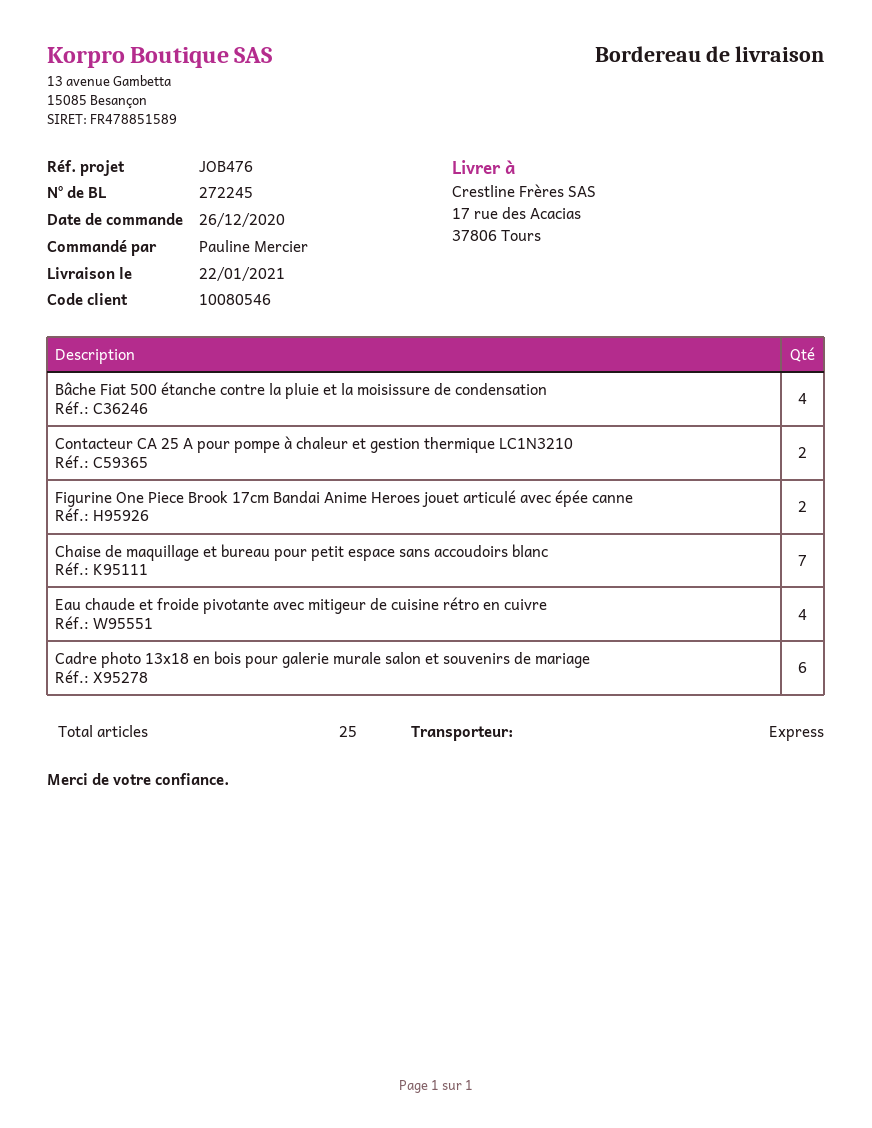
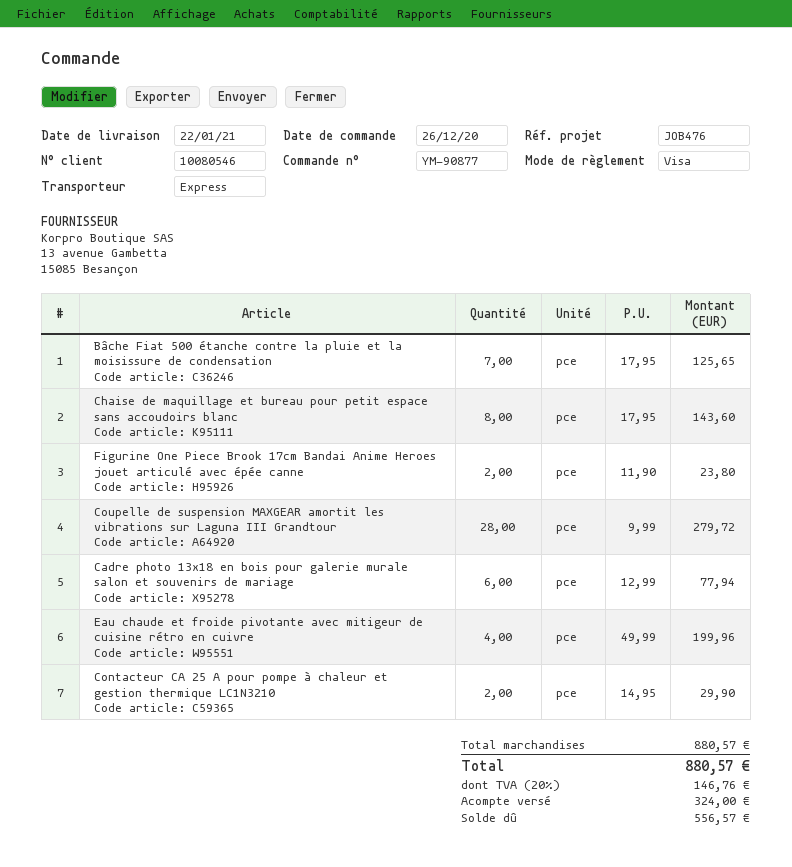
Bâche Fiat 500 étanche contre la pluie et la moisissure de condensation: 4 -> 7
Chaise de maquillage et bureau pour petit espace sans accoudoirs blanc: 7 -> 8
Coupelle de suspension MAXGEAR amortit les vibrations sur Laguna III Grandtour: none -> 28

